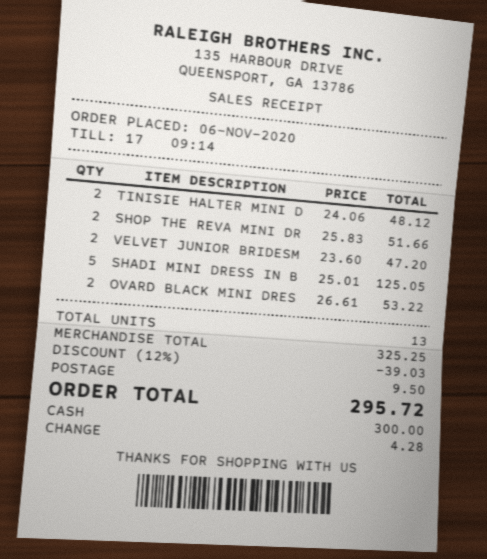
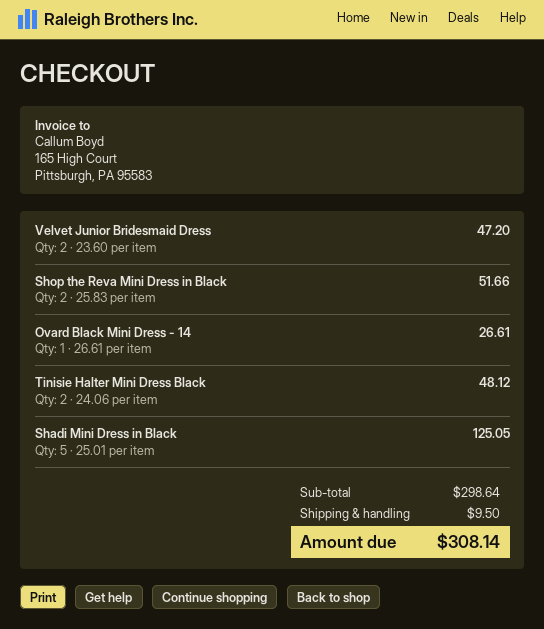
OVARD BLACK MINI DRES: 2 x 26.61 = 53.22 -> 1 x 26.61 = 26.61
subtotal: 325.25 -> 298.64
discount: 12% = 39.03 -> none
total: 295.72 -> 308.14

